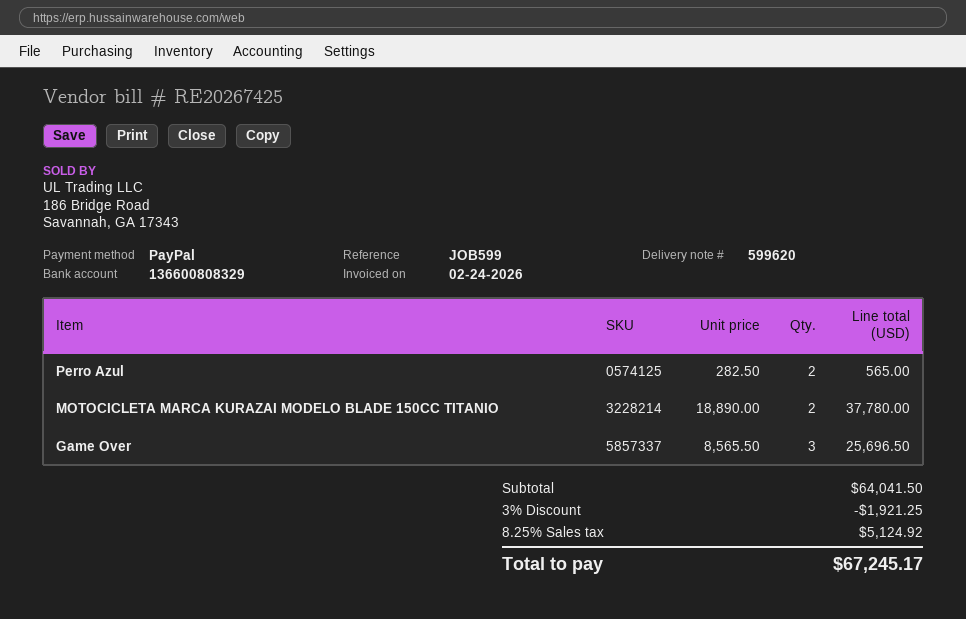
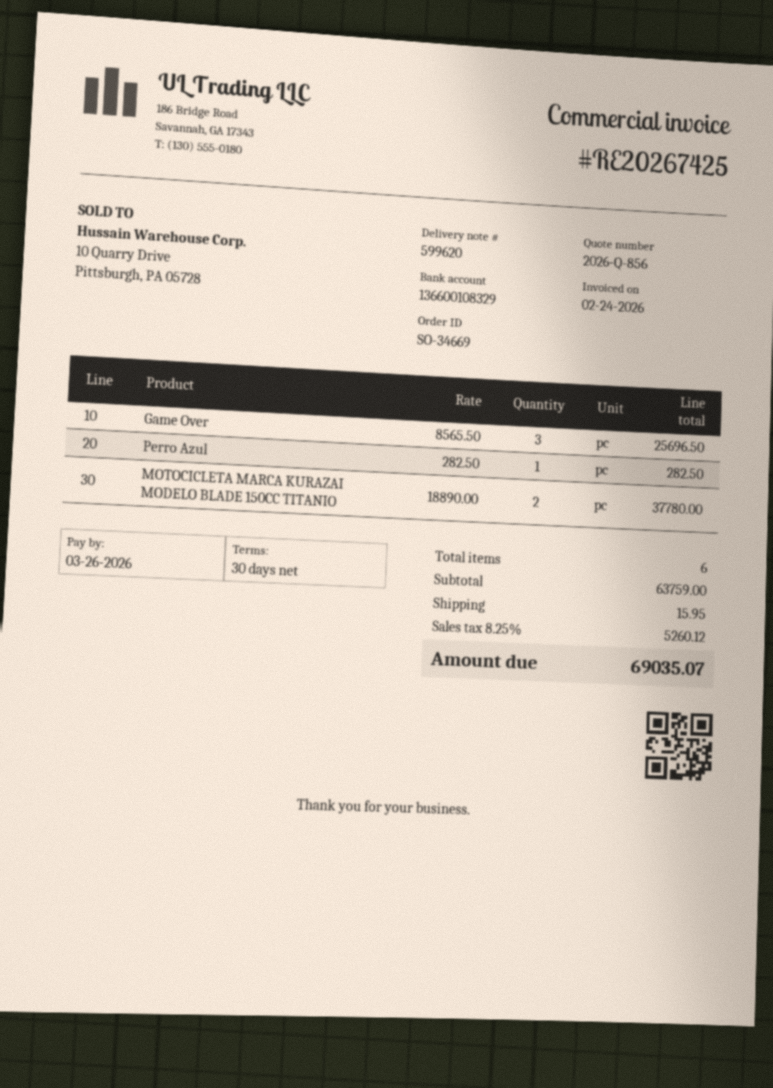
bank account: 136600808329 -> 136600108329
Perro Azul: 2 x 282.50 = 565.00 -> 1 x 282.50 = 282.50
subtotal: 64041.50 -> 63759.00
discount: 3% = 1921.25 -> none
shipping: none -> 15.95
tax: 8.25% = 5124.92 -> 8.25% = 5260.12
total: 67245.17 -> 69035.07

